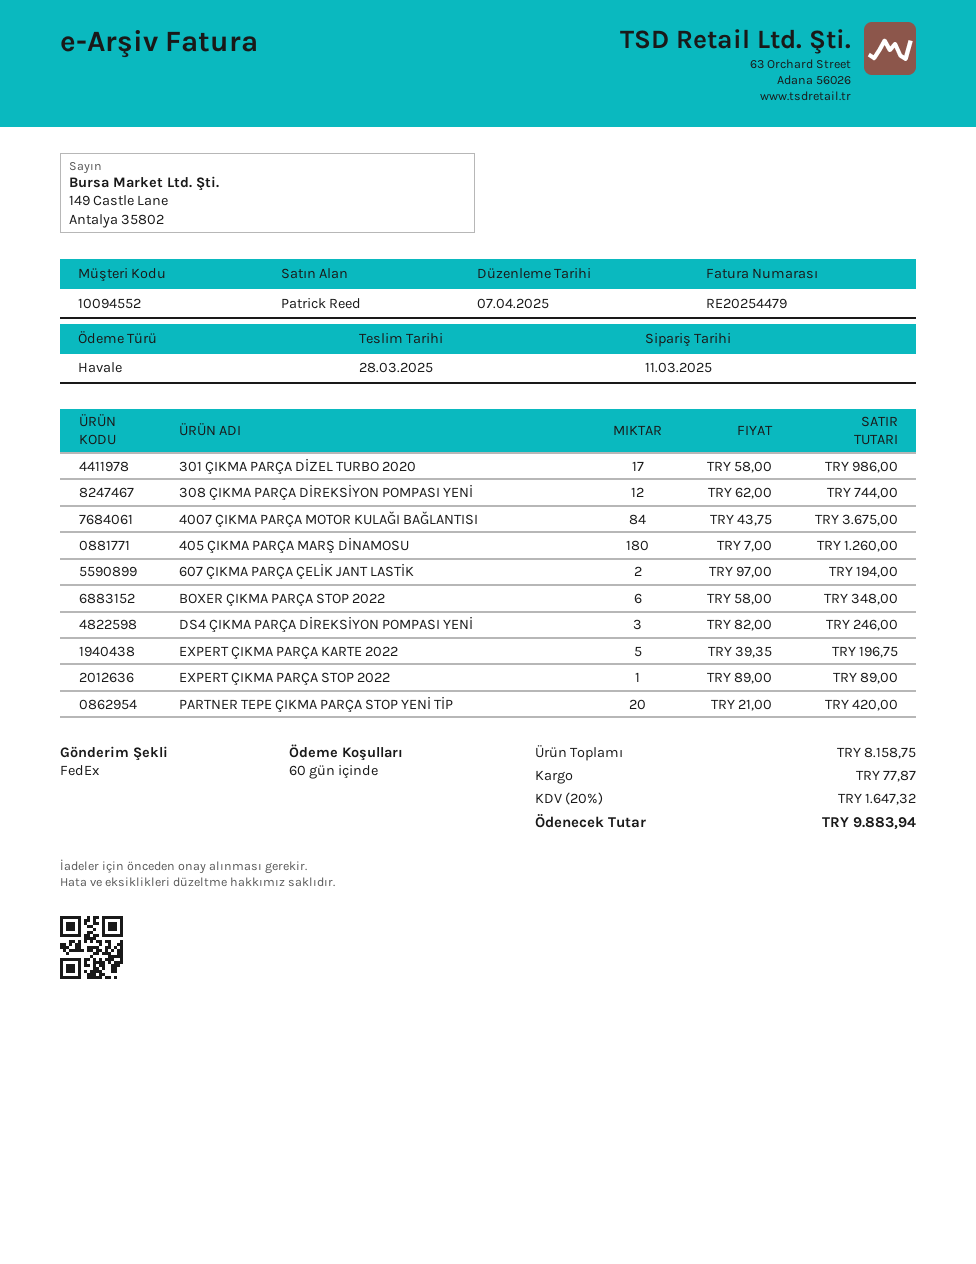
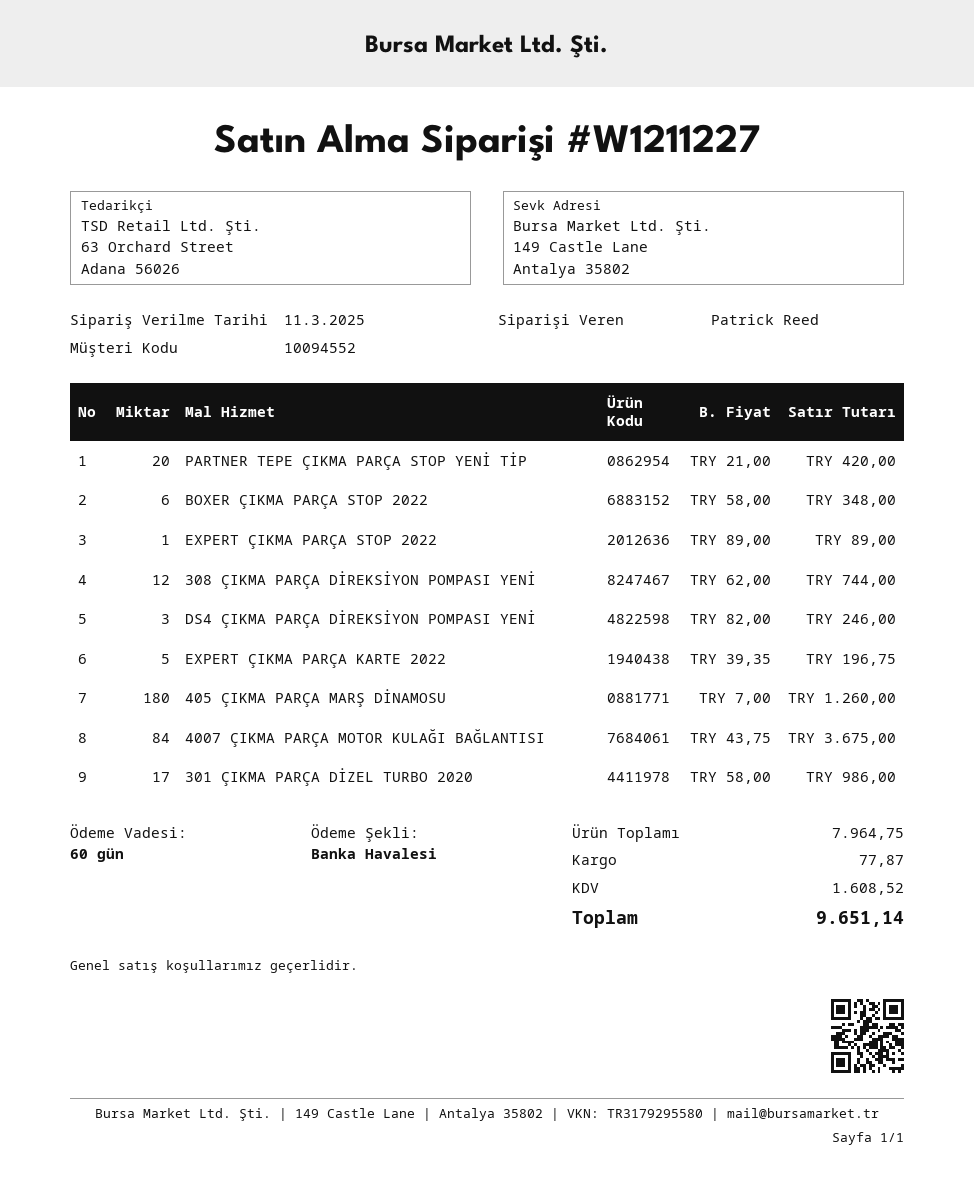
607 ÇIKMA PARÇA ÇELİK JANT LASTİK: 2 x 97.00 = 194.00 -> none
subtotal: 8158.75 -> 7964.75
tax: 1647.32 -> 1608.52
total: 9883.94 -> 9651.14

